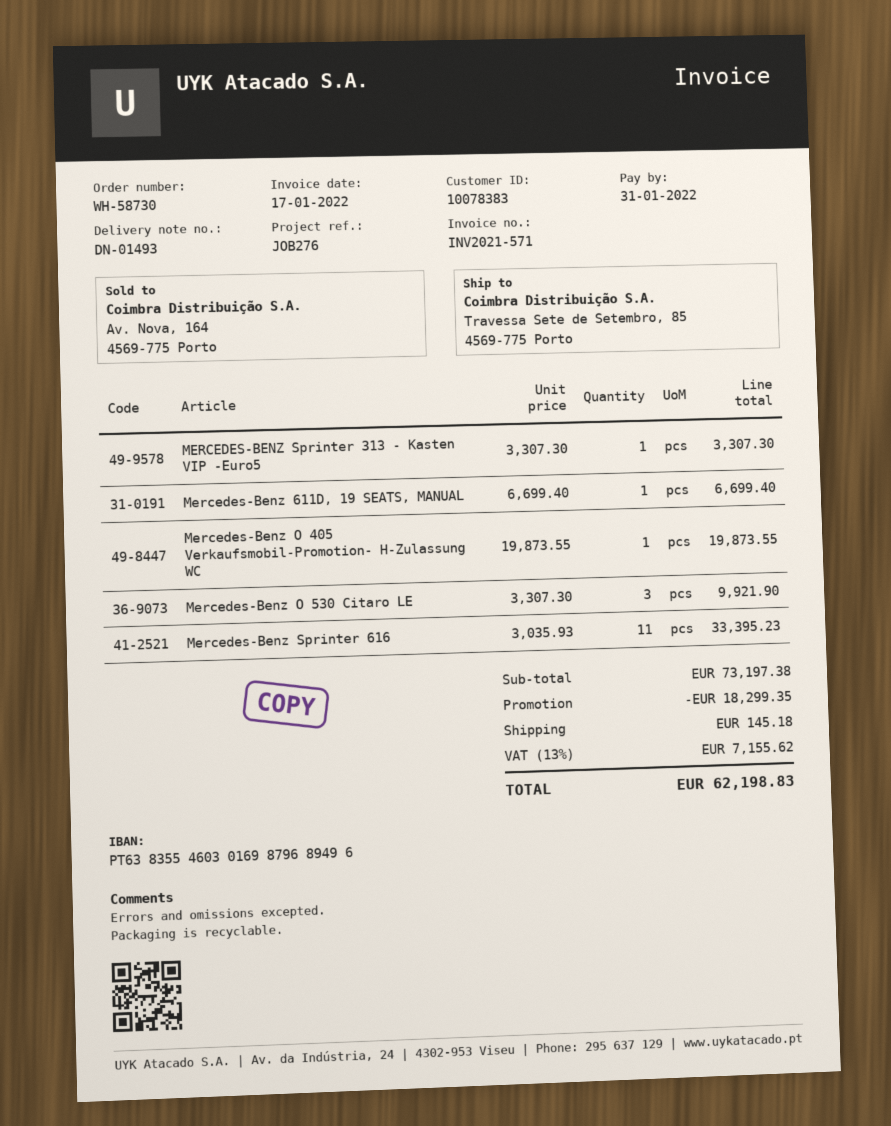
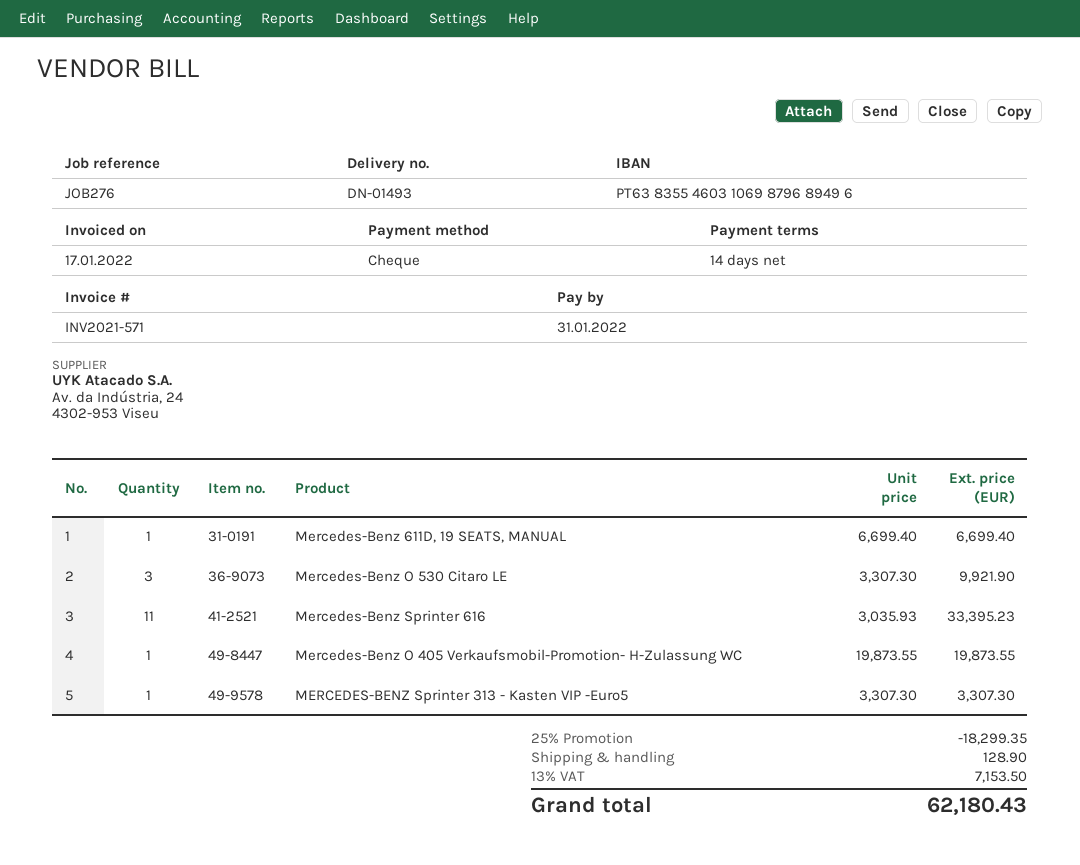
bank account: PT63835546030169879689496 -> PT63835546031069879689496
shipping: 145.18 -> 128.90
tax: 13% = 7155.62 -> 13% = 7153.50
total: 62198.83 -> 62180.43

